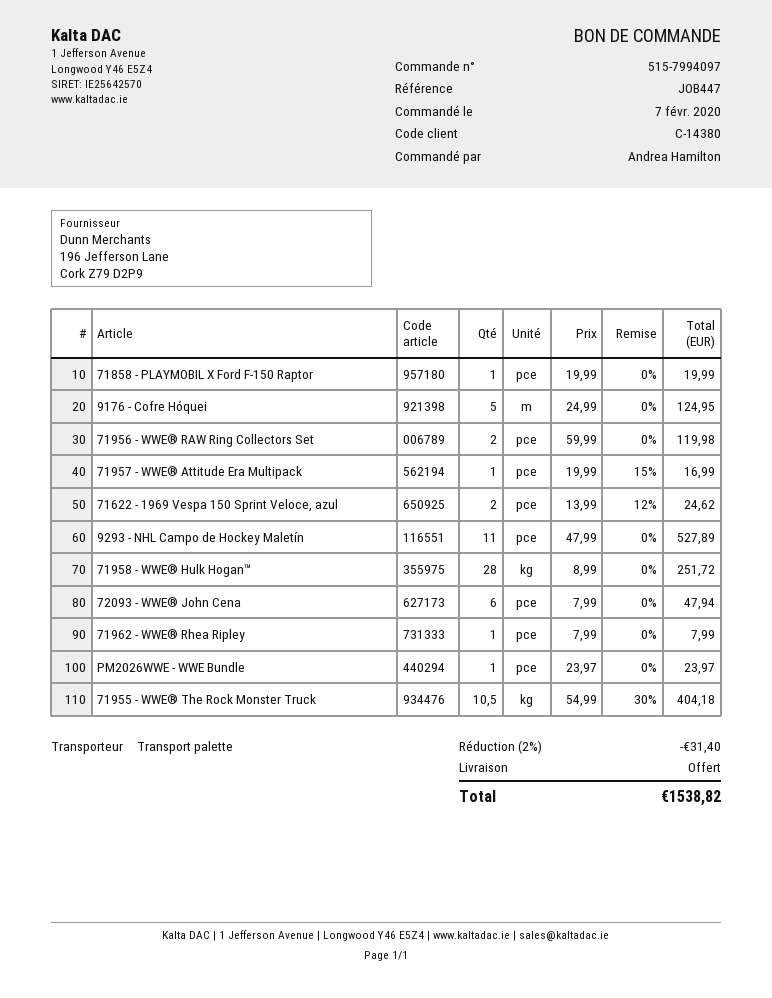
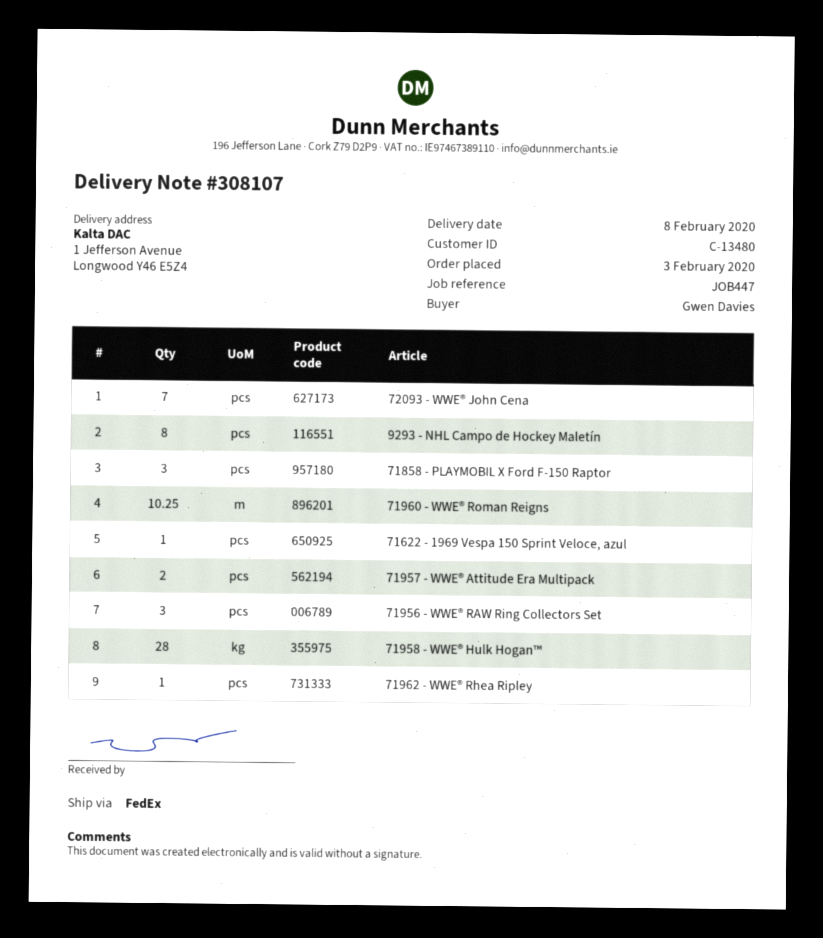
order date: 2020-02-07 -> 2020-02-03
customer number: C-14380 -> C-13480
ordered by: Andrea Hamilton -> Gwen Davies
shipping method: pallet freight -> FedEx
71858 - PLAYMOBIL X Ford F-150 Raptor: 1 -> 3
9176 - Cofre Hóquei: 5 -> none
71956 - WWE® RAW Ring Collectors Set: 2 -> 3
71957 - WWE® Attitude Era Multipack: 1 -> 2
71622 - 1969 Vespa 150 Sprint Veloce, azul: 2 -> 1
9293 - NHL Campo de Hockey Maletín: 11 -> 8
72093 - WWE® John Cena: 6 -> 7
PM2026WWE - WWE Bundle: 1 -> none
71955 - WWE® The Rock Monster Truck: 10.5 -> none
71960 - WWE® Roman Reigns: none -> 10.25

